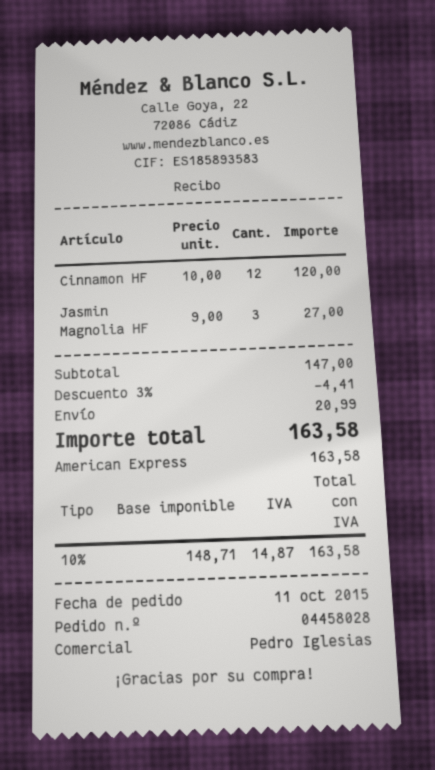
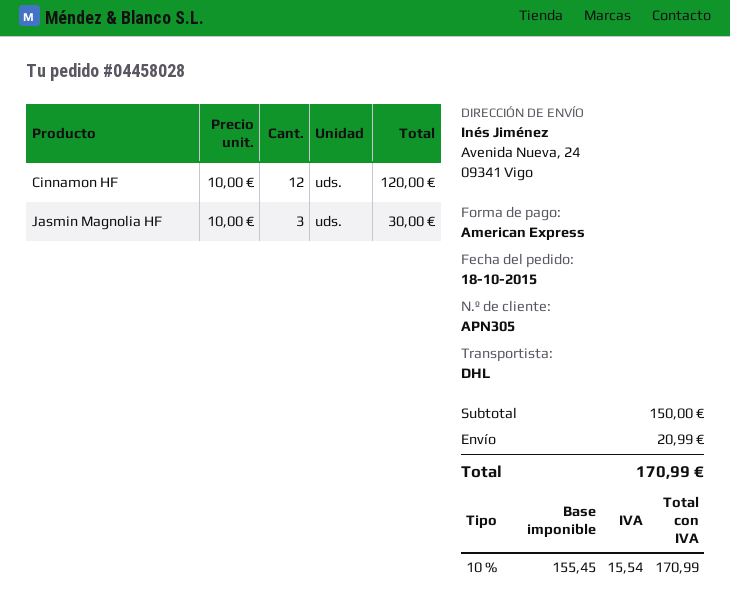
order date: 2015-10-11 -> 2015-10-18
Jasmin Magnolia HF: 3 x 9.00 = 27.00 -> 3 x 10.00 = 30.00
subtotal: 147.00 -> 150.00
discount: 3% = 4.41 -> none
net: 148.71 -> 155.45
tax: 10% = 14.87 -> 10% = 15.54
total: 163.58 -> 170.99

